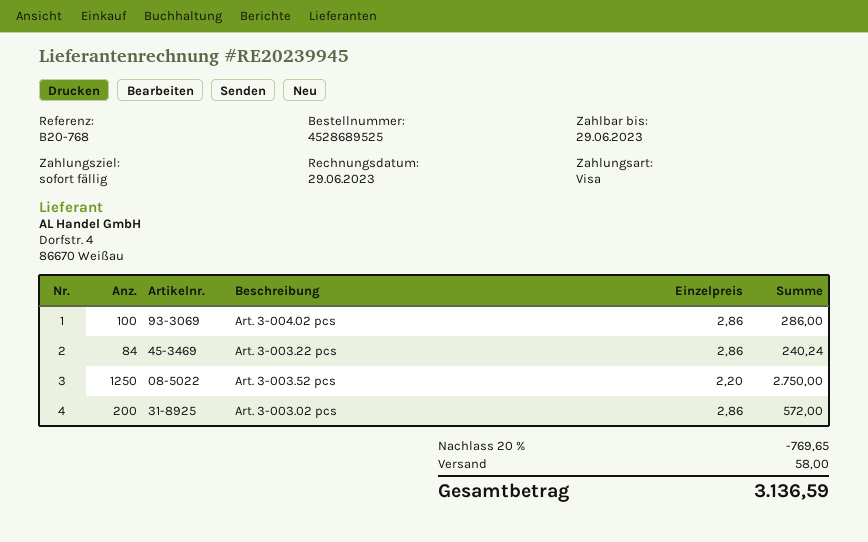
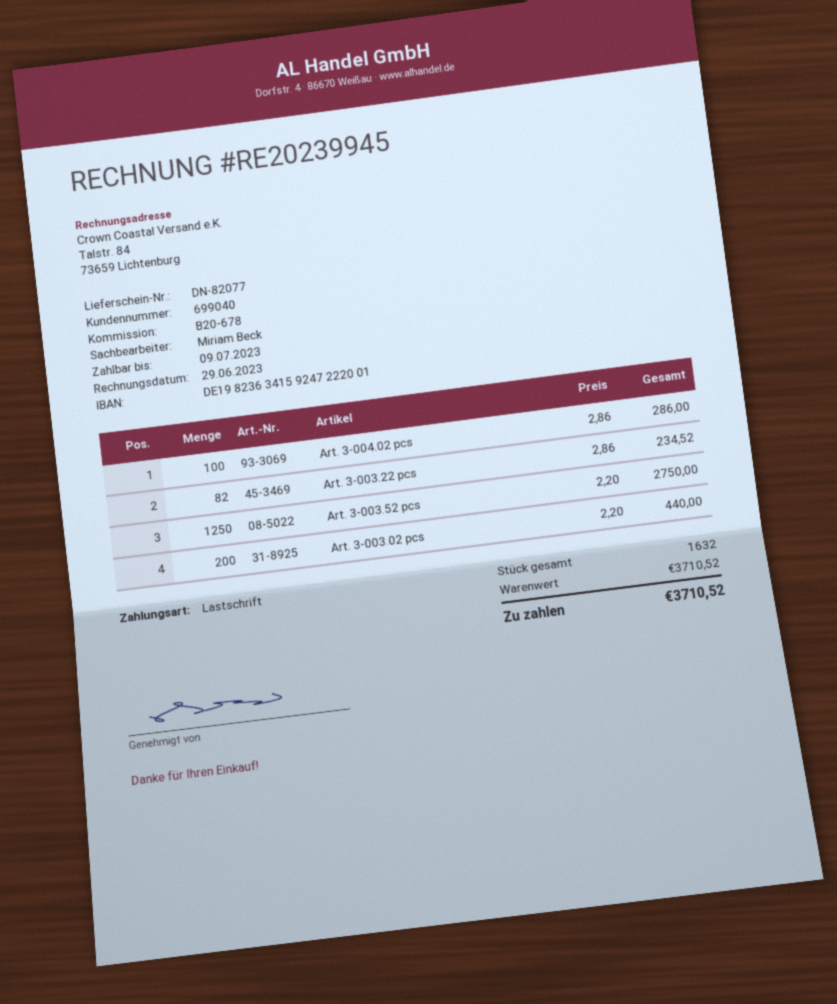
due date: 2023-06-29 -> 2023-07-09
reference: B20-768 -> B20-678
payment method: Visa -> direct debit
Art. 3-003.22 pcs: 84 x 2.86 = 240.24 -> 82 x 2.86 = 234.52
Art. 3-003.02 pcs: 200 x 2.86 = 572.00 -> 200 x 2.20 = 440.00
discount: 20% = 769.65 -> none
shipping: 58.00 -> none
total: 3136.59 -> 3710.52

